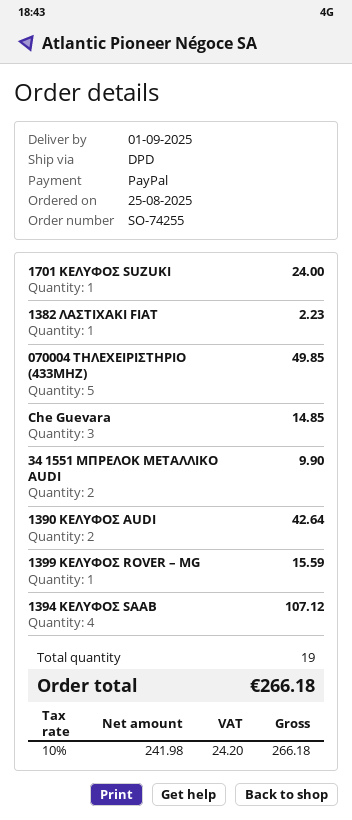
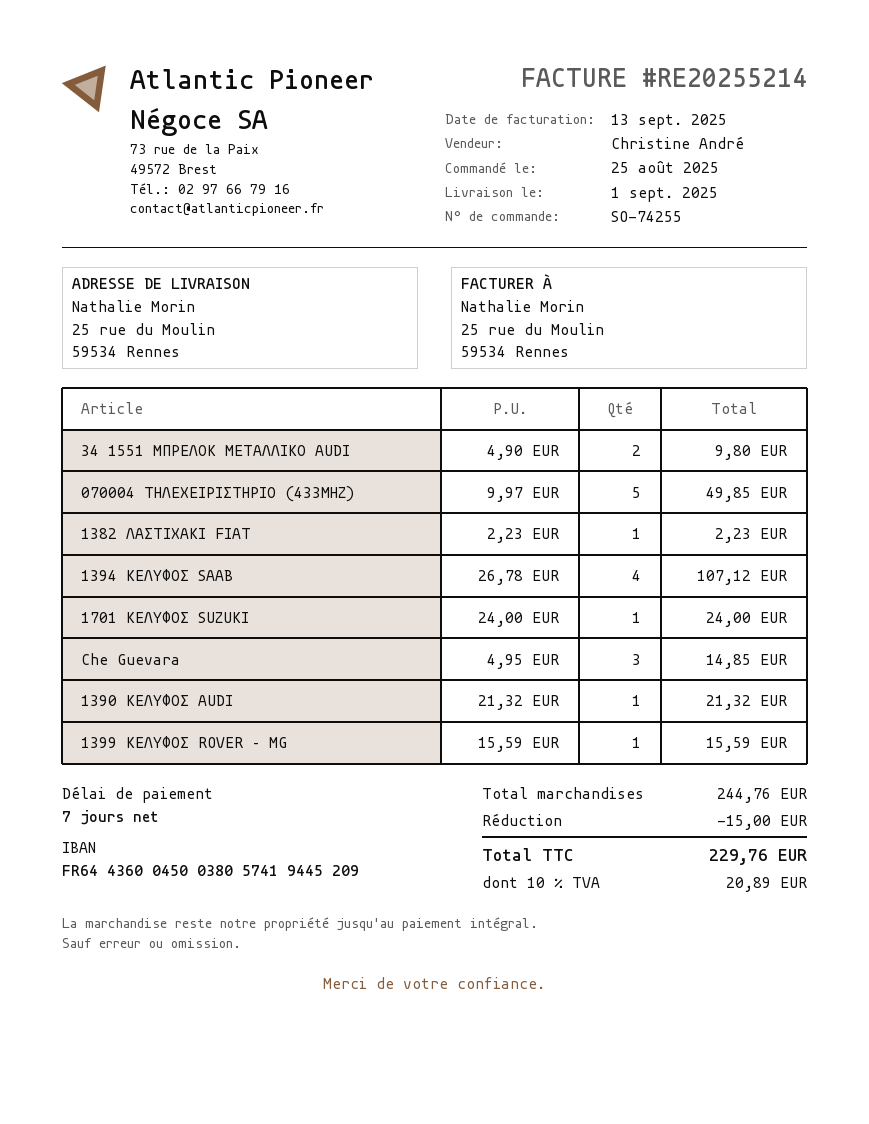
34 1551 ΜΠΡΕΛΟΚ ΜΕΤΑΛΛΙΚΟ AUDI: 2 for 9.90 -> 2 for 9.80
1390 ΚΕΛΥΦΟΣ AUDI: 2 for 42.64 -> 1 for 21.32
discount: none -> 15.00
tax: 10% = 24.20 -> 10% = 20.89
total: 266.18 -> 229.76

